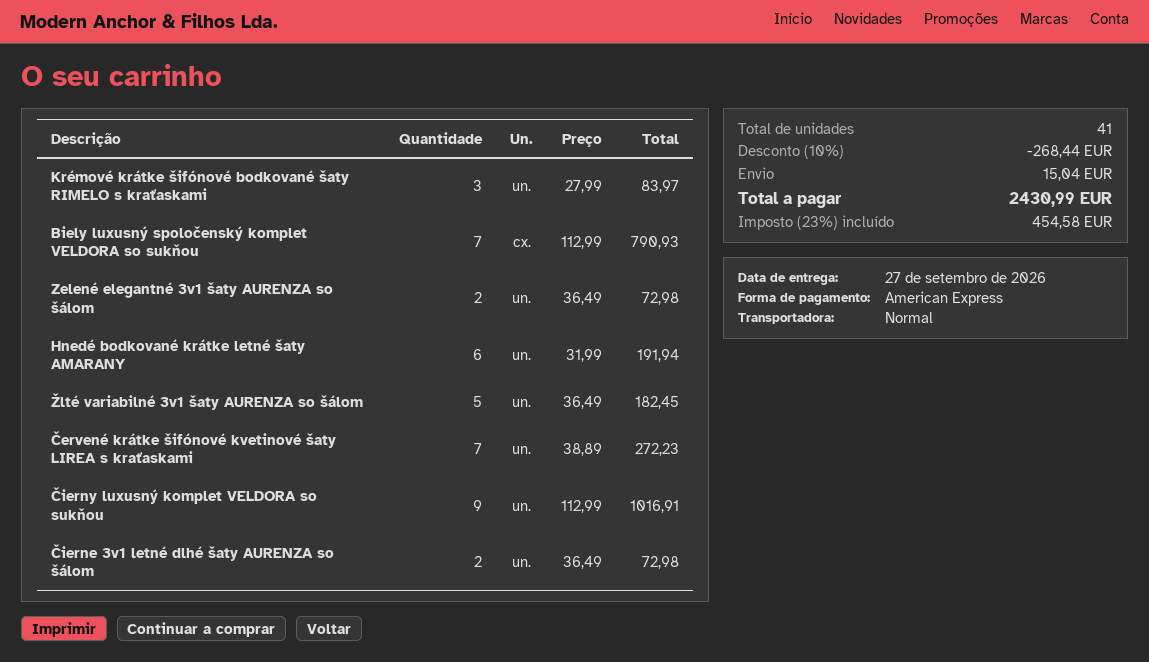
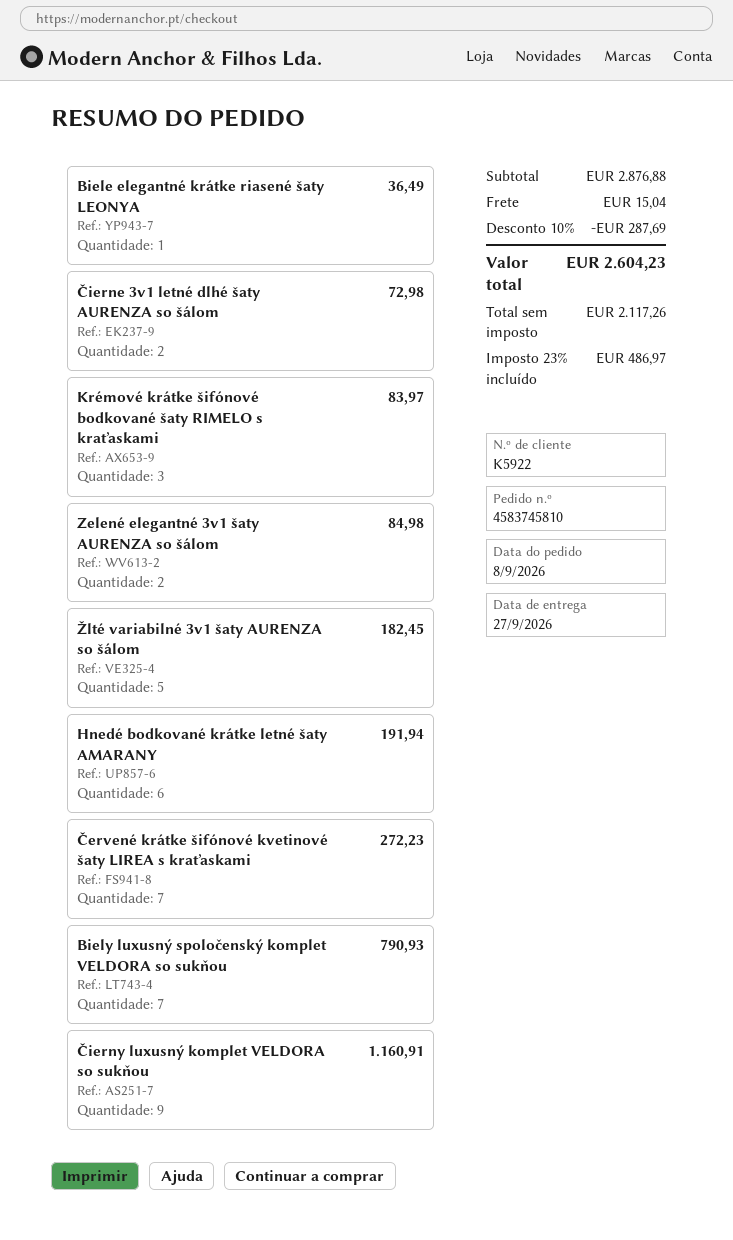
Zelené elegantné 3v1 šaty AURENZA so šálom: 2 for 72.98 -> 2 for 84.98
Čierny luxusný komplet VELDORA so sukňou: 9 for 1016.91 -> 9 for 1160.91
Biele elegantné krátke riasené šaty LEONYA: none -> 1 for 36.49
discount: 10% = 268.44 -> 10% = 287.69
tax: 23% = 454.58 -> 23% = 486.97
total: 2430.99 -> 2604.23

